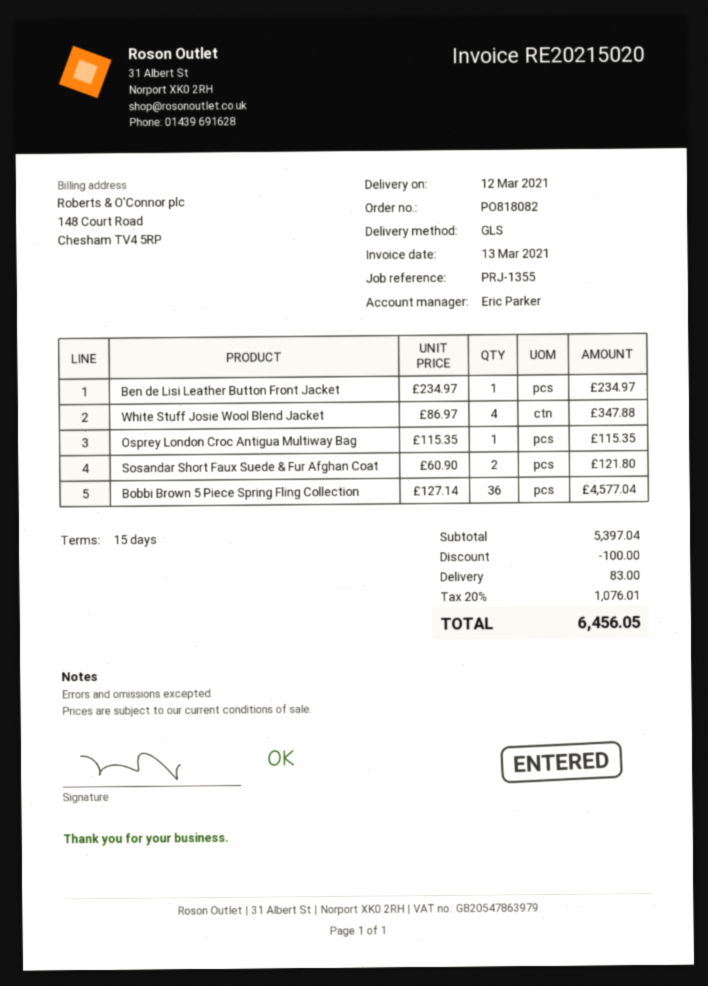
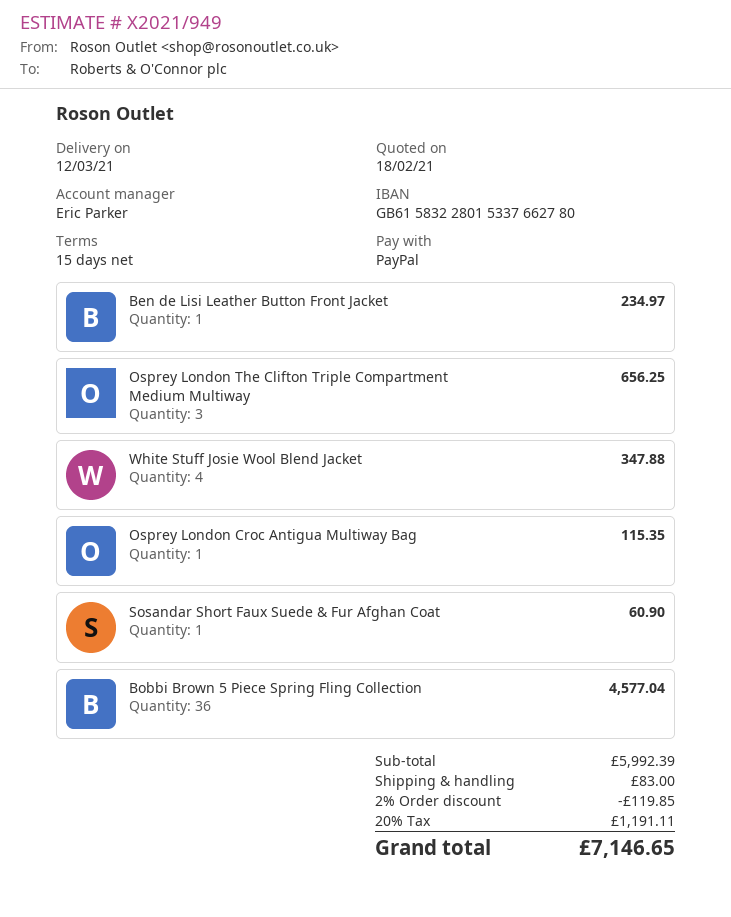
Sosandar Short Faux Suede & Fur Afghan Coat: 2 for 121.80 -> 1 for 60.90
Osprey London The Clifton Triple Compartment Medium Multiway: none -> 3 for 656.25
subtotal: 5397.04 -> 5992.39
discount: 100.00 -> 119.85
tax: 20% = 1076.01 -> 20% = 1191.11
total: 6456.05 -> 7146.65

